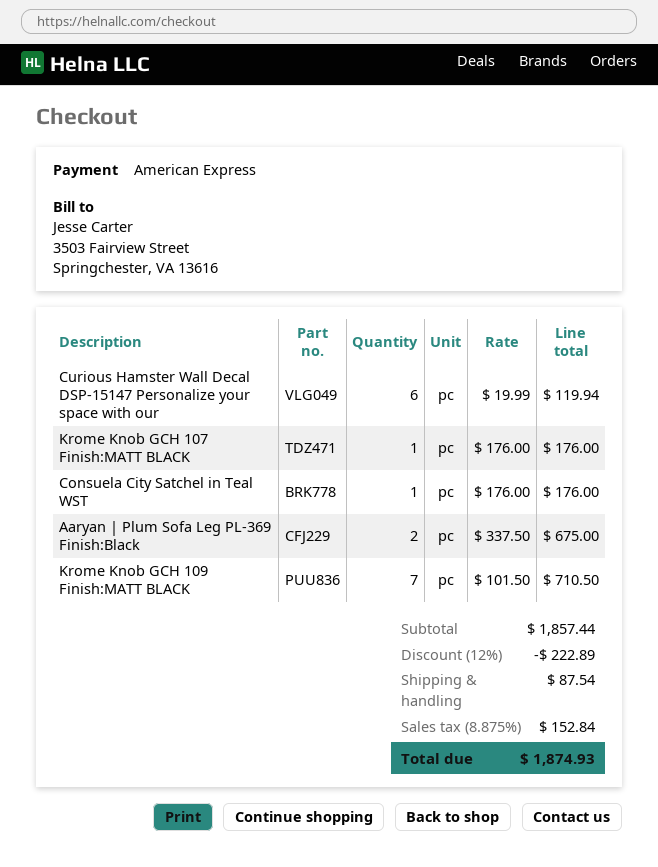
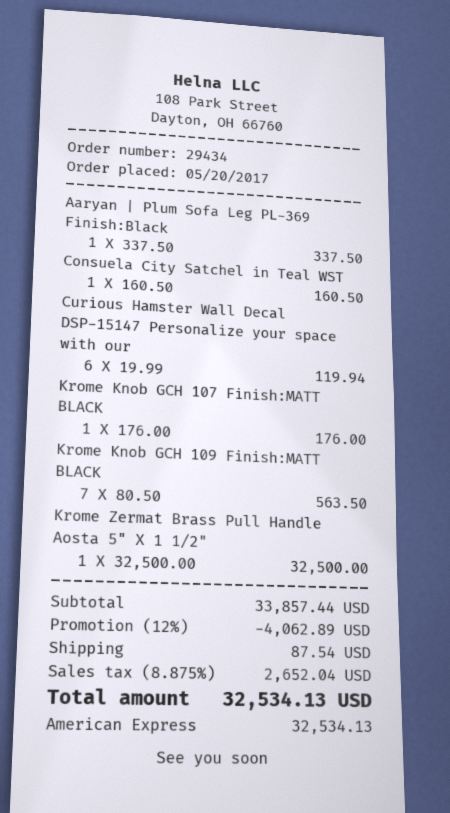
Consuela City Satchel in Teal WST: 1 x 176.00 = 176.00 -> 1 x 160.50 = 160.50
Aaryan | Plum Sofa Leg PL-369 Finish:Black: 2 x 337.50 = 675.00 -> 1 x 337.50 = 337.50
Krome Knob GCH 109 Finish:MATT BLACK: 7 x 101.50 = 710.50 -> 7 x 80.50 = 563.50
Krome Zermat Brass Pull Handle Aosta 5" X 1 1/2": none -> 1 x 32500.00 = 32500.00
subtotal: 1857.44 -> 33857.44
discount: 12% = 222.89 -> 12% = 4062.89
tax: 8.875% = 152.84 -> 8.875% = 2652.04
total: 1874.93 -> 32534.13

